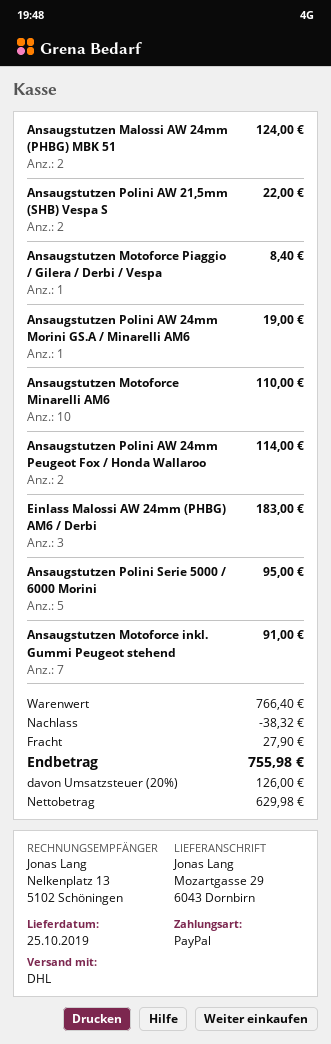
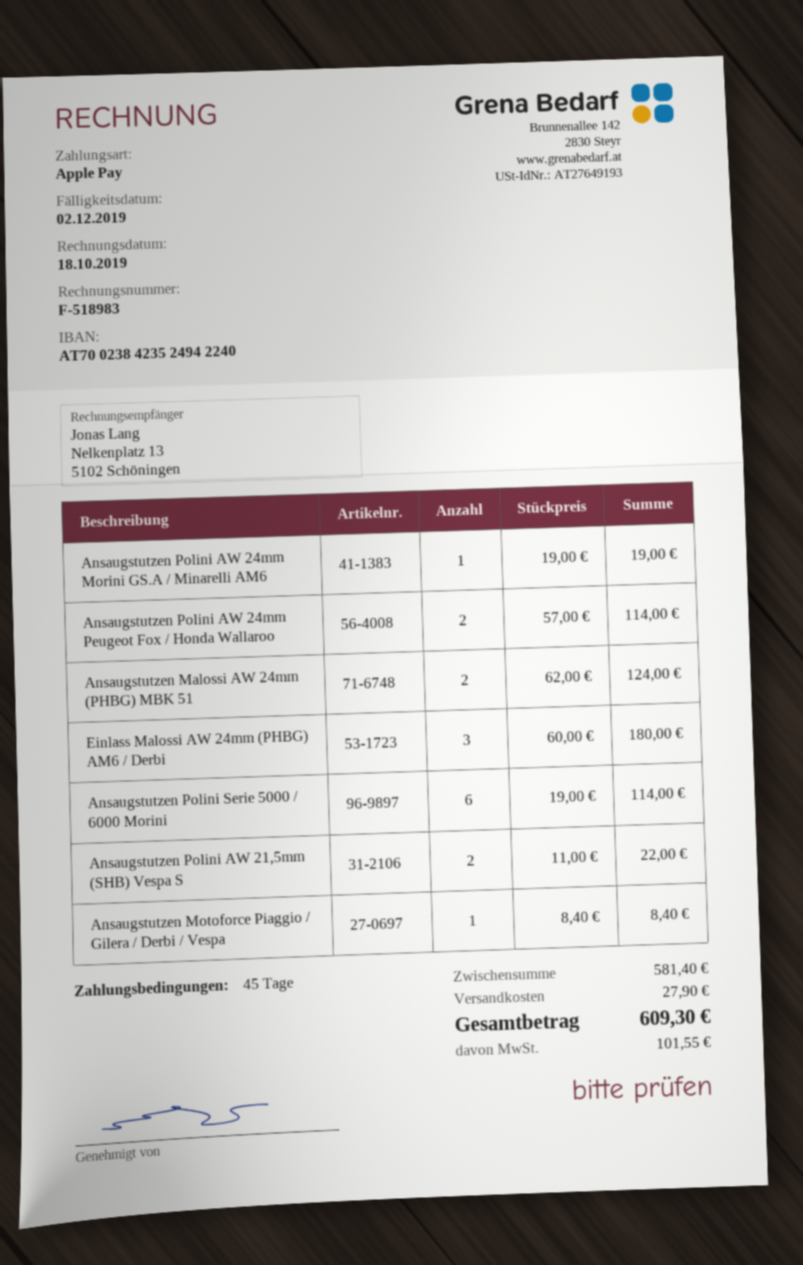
payment method: PayPal -> Apple Pay
Ansaugstutzen Motoforce Minarelli AM6: 10 for 110.00 -> none
Einlass Malossi AW 24mm (PHBG) AM6 / Derbi: 3 for 183.00 -> 3 for 180.00
Ansaugstutzen Polini Serie 5000 / 6000 Morini: 5 for 95.00 -> 6 for 114.00
Ansaugstutzen Motoforce inkl. Gummi Peugeot stehend: 7 for 91.00 -> none
subtotal: 766.40 -> 581.40
discount: 38.32 -> none
tax: 126.00 -> 101.55
total: 755.98 -> 609.30

